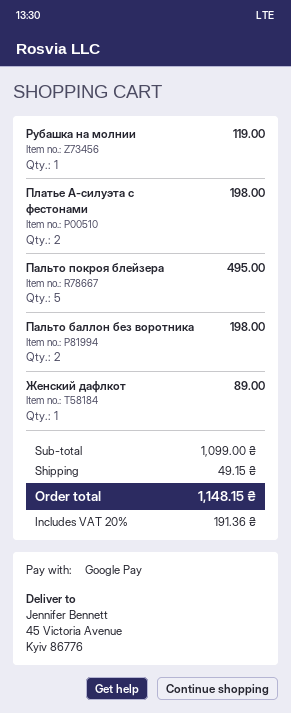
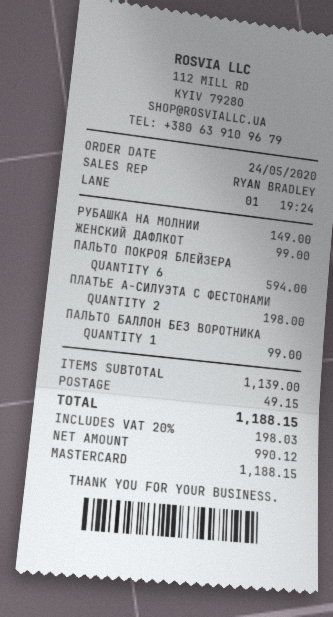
payment method: Google Pay -> Mastercard
Рубашка на молнии: 1 for 119.00 -> 1 for 149.00
Пальто покроя блейзера: 5 for 495.00 -> 6 for 594.00
Пальто баллон без воротника: 2 for 198.00 -> 1 for 99.00
Женский дафлкот: 1 for 89.00 -> 1 for 99.00
subtotal: 1099.00 -> 1139.00
tax: 20% = 191.36 -> 20% = 198.03
total: 1148.15 -> 1188.15

